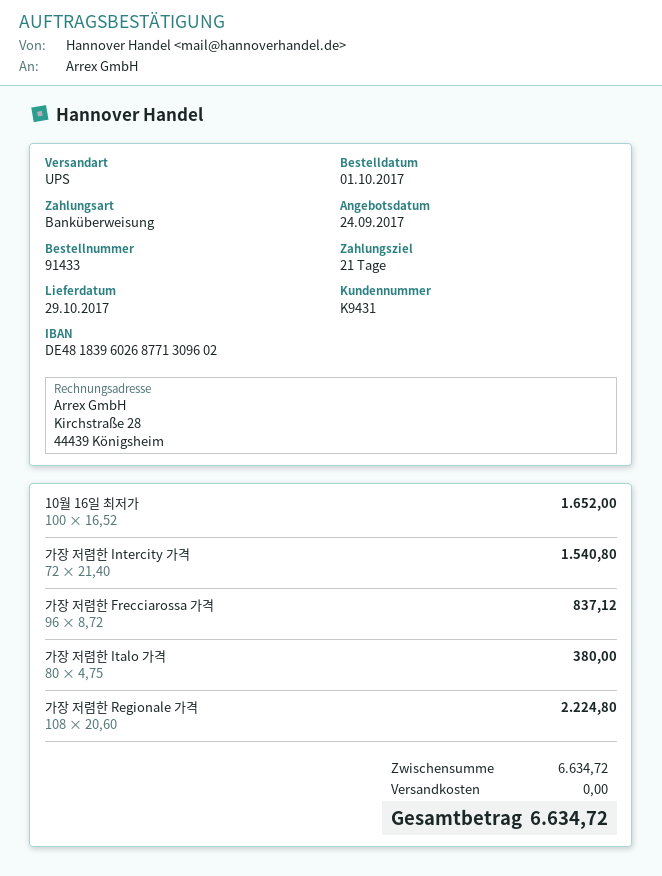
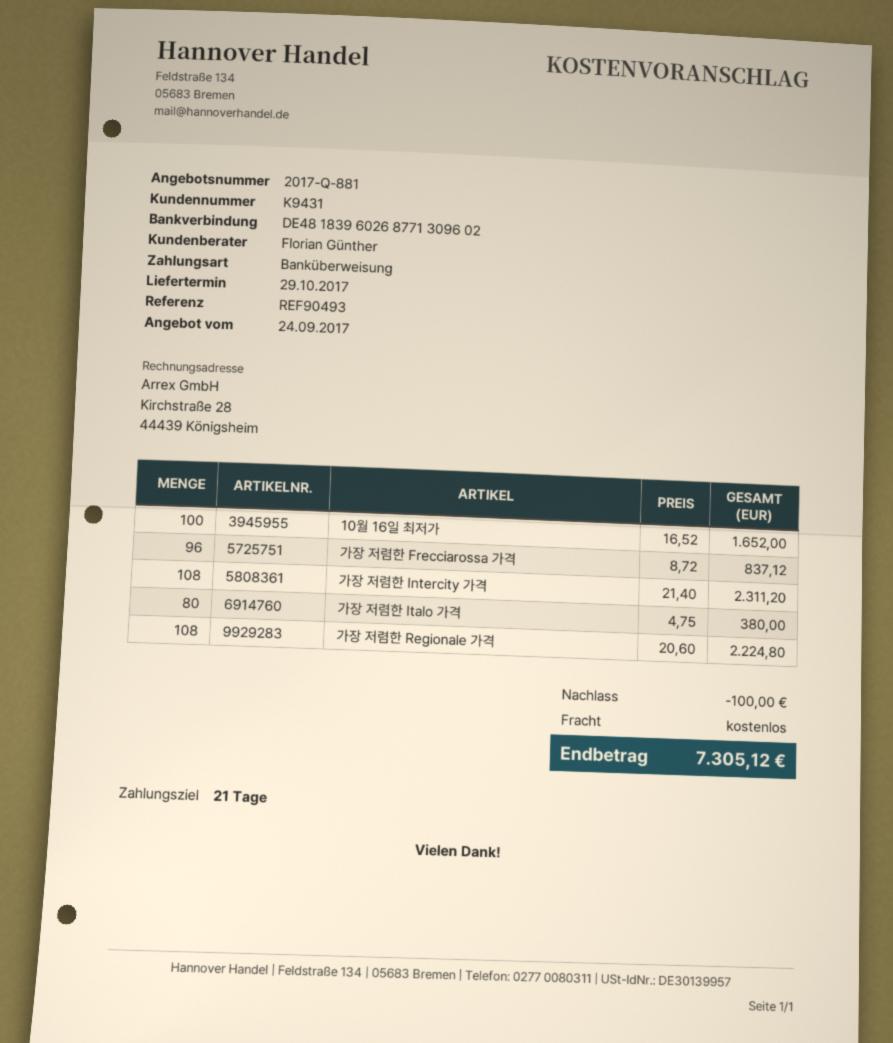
가장 저렴한 Intercity 가격: 72 x 21.40 = 1540.80 -> 108 x 21.40 = 2311.20
discount: none -> 100.00
total: 6634.72 -> 7305.12

